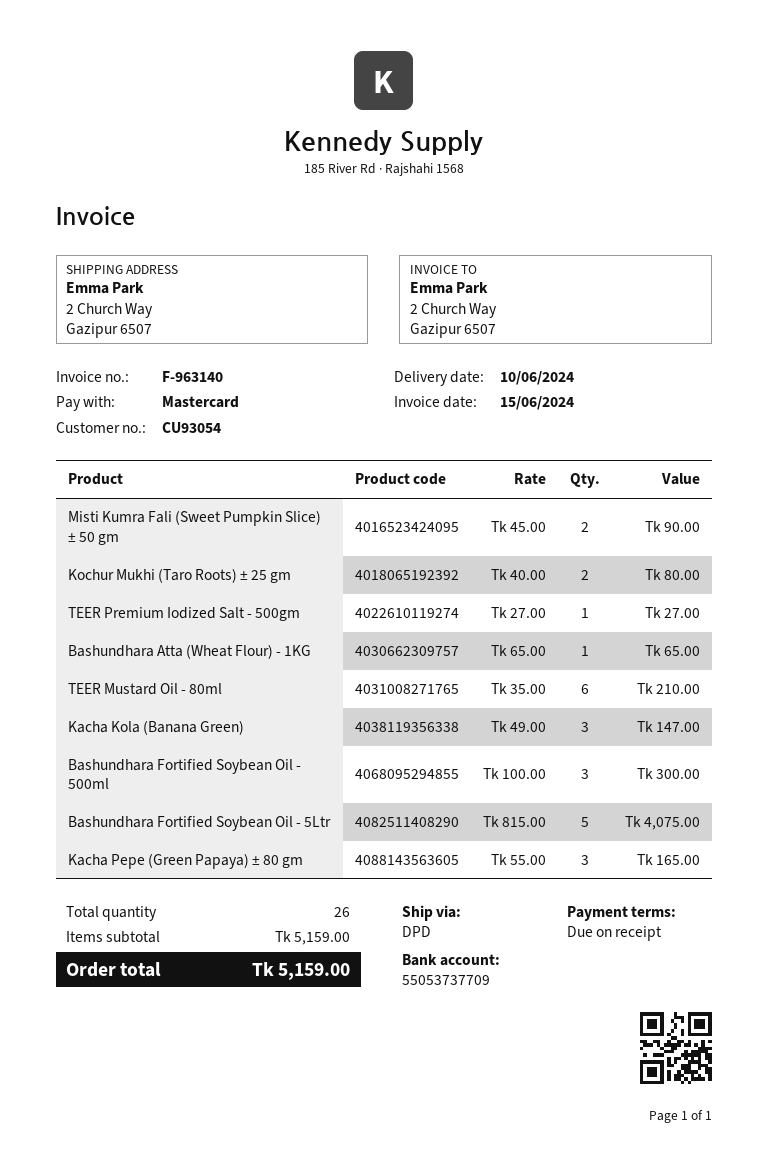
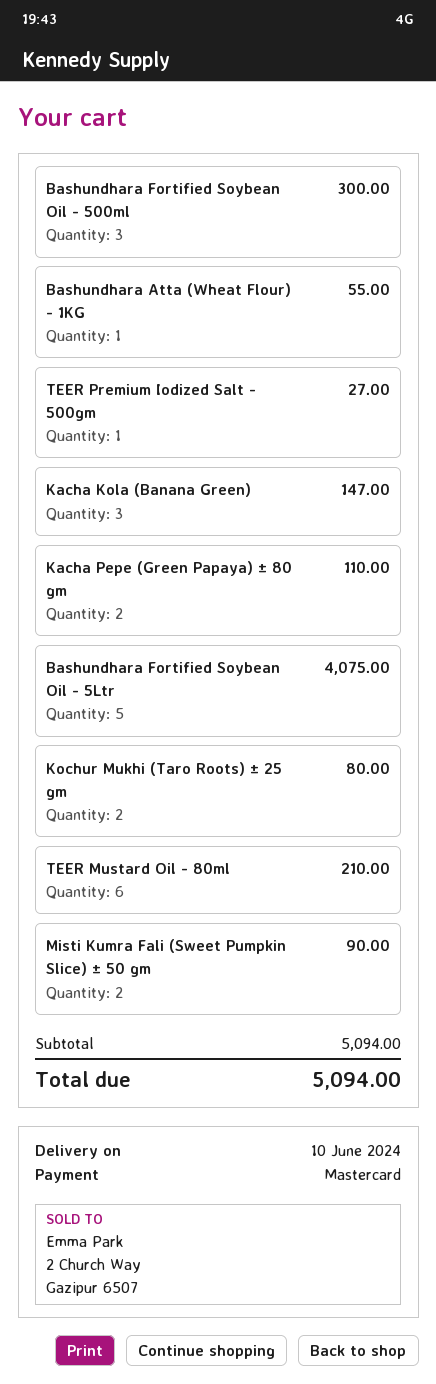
Bashundhara Atta (Wheat Flour) - 1KG: 1 for 65.00 -> 1 for 55.00
Kacha Pepe (Green Papaya) ± 80 gm: 3 for 165.00 -> 2 for 110.00
subtotal: 5159.00 -> 5094.00
total: 5159.00 -> 5094.00

